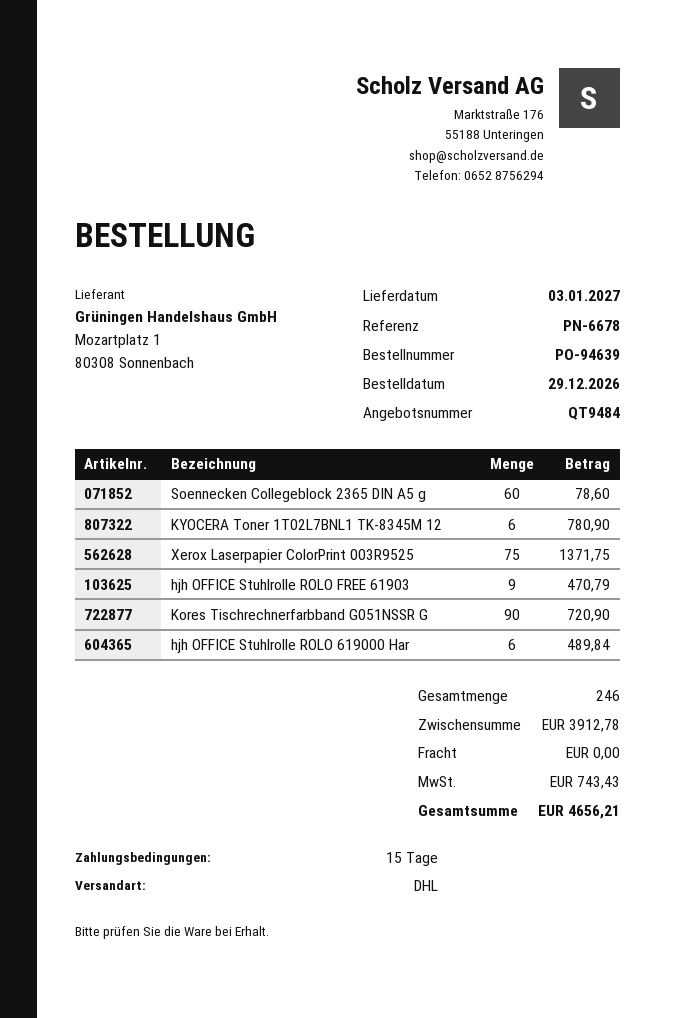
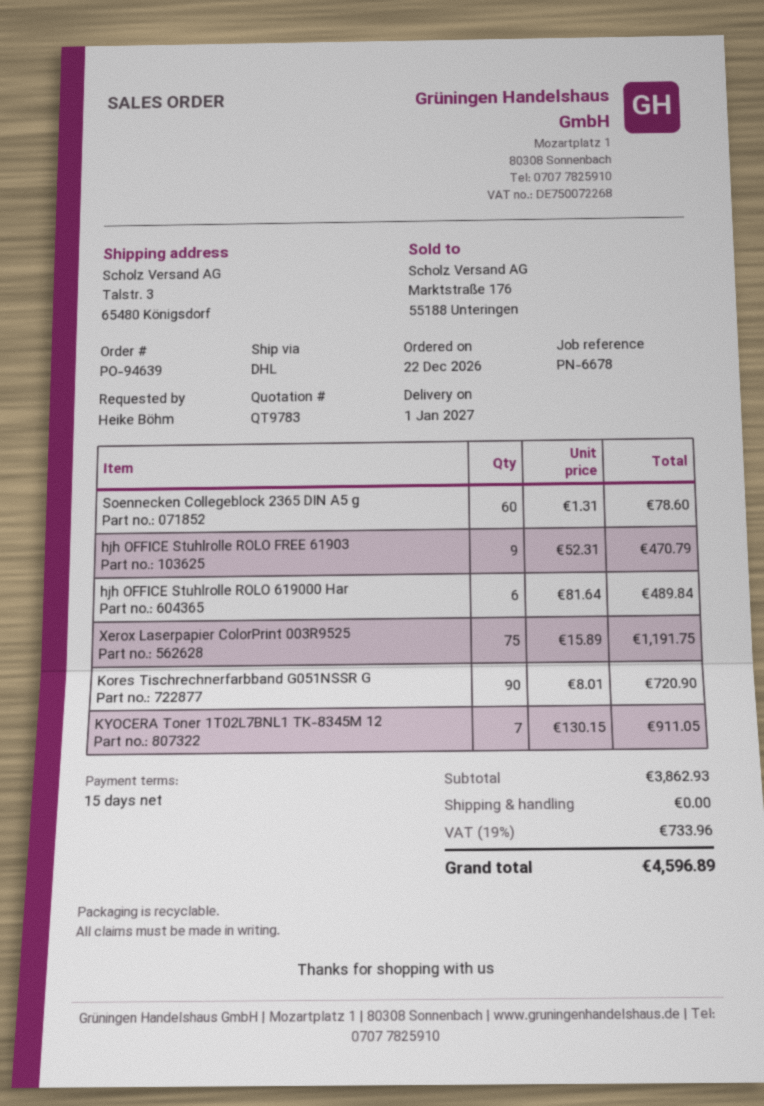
quote number: QT9484 -> QT9783
order date: 2026-12-29 -> 2026-12-22
delivery date: 2027-01-03 -> 2027-01-01
KYOCERA Toner 1T02L7BNL1 TK-8345M 12: 6 for 780.90 -> 7 for 911.05
Xerox Laserpapier ColorPrint 003R9525: 75 for 1371.75 -> 75 for 1191.75
subtotal: 3912.78 -> 3862.93
tax: 743.43 -> 733.96
total: 4656.21 -> 4596.89

